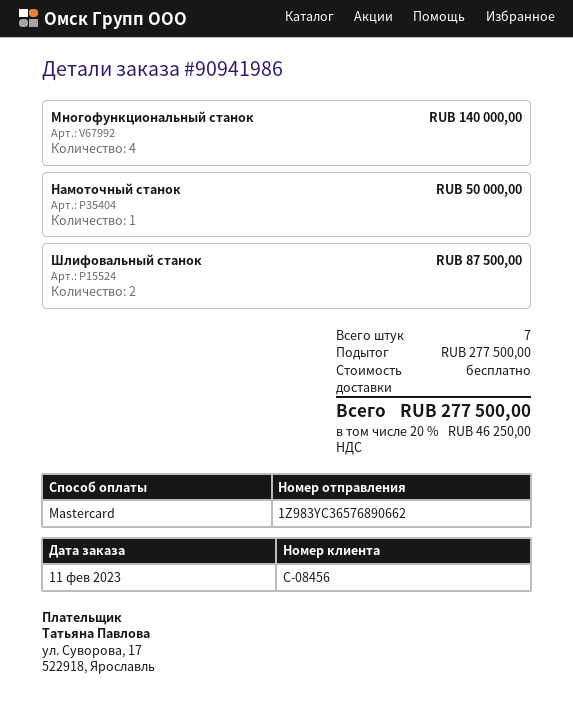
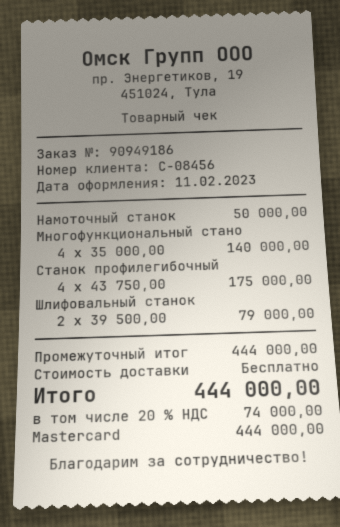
order number: 90941986 -> 90949186
Шлифовальный станок: 2 for 87500.00 -> 2 for 79000.00
Станок профилегибочный: none -> 4 for 175000.00
subtotal: 277500.00 -> 444000.00
tax: 20% = 46250.00 -> 20% = 74000.00
total: 277500.00 -> 444000.00

